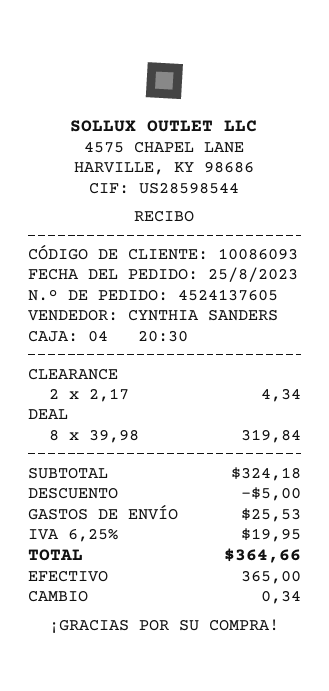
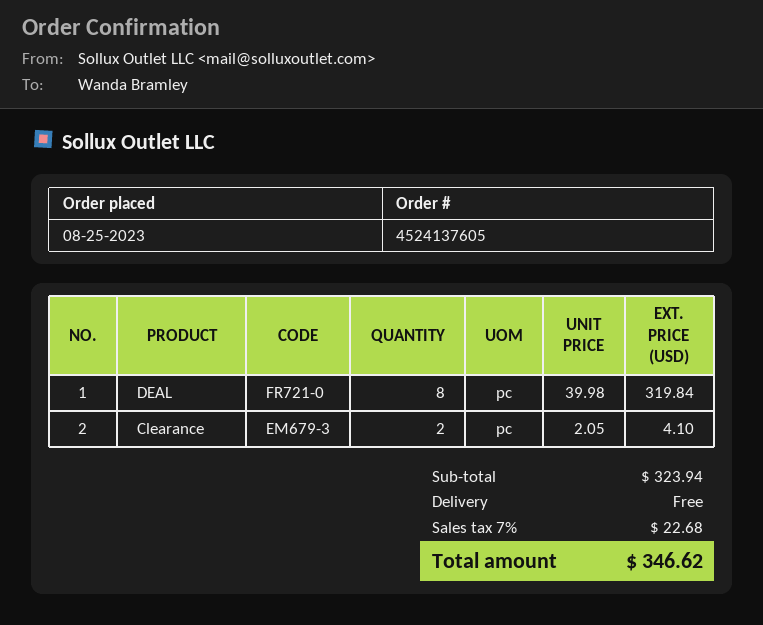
CLEARANCE: 2 x 2.17 = 4.34 -> 2 x 2.05 = 4.10
subtotal: 324.18 -> 323.94
discount: 5.00 -> none
shipping: 25.53 -> 0.00
tax: 6.25% = 19.95 -> 7% = 22.68
total: 364.66 -> 346.62

